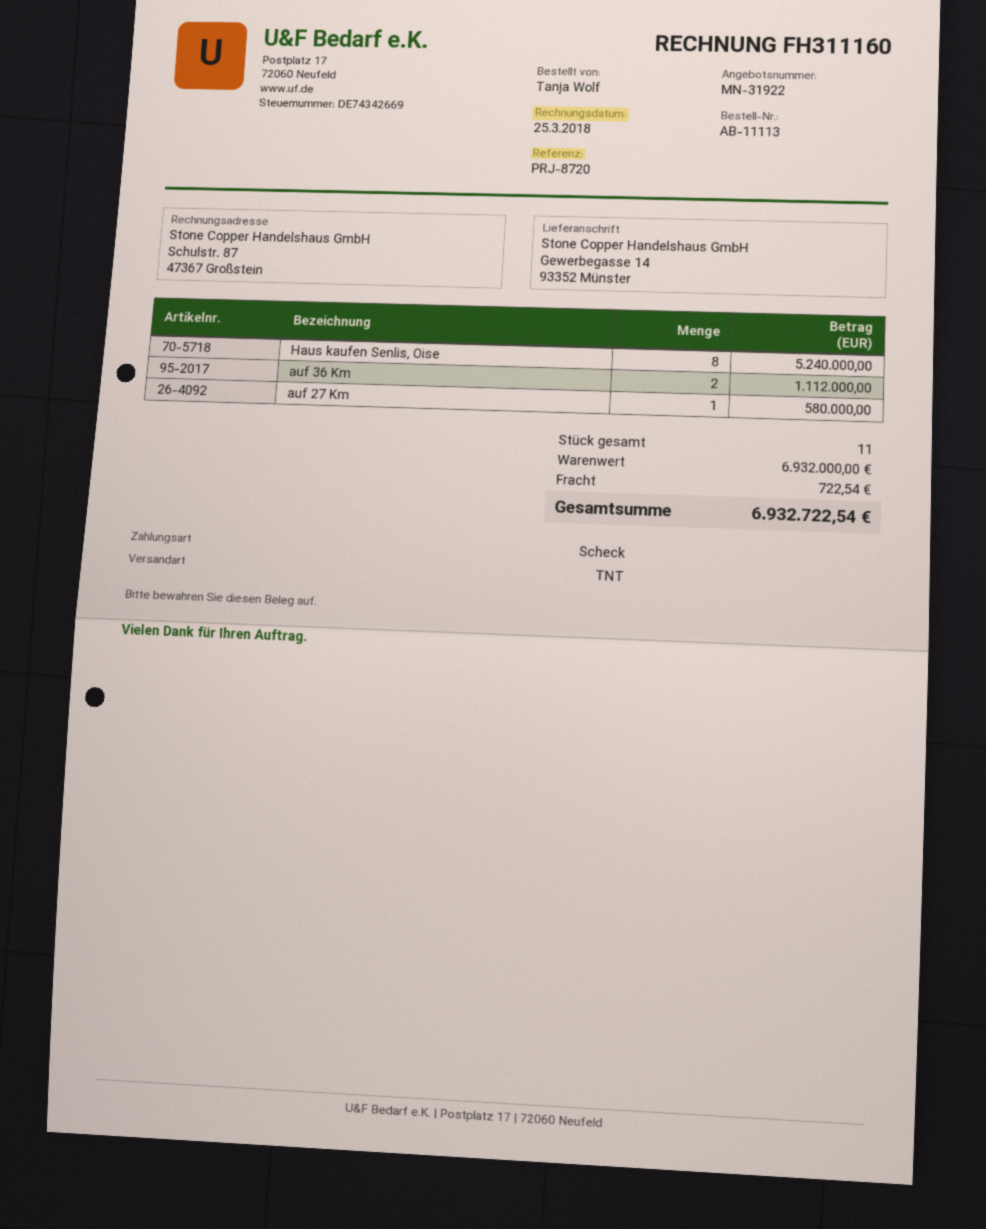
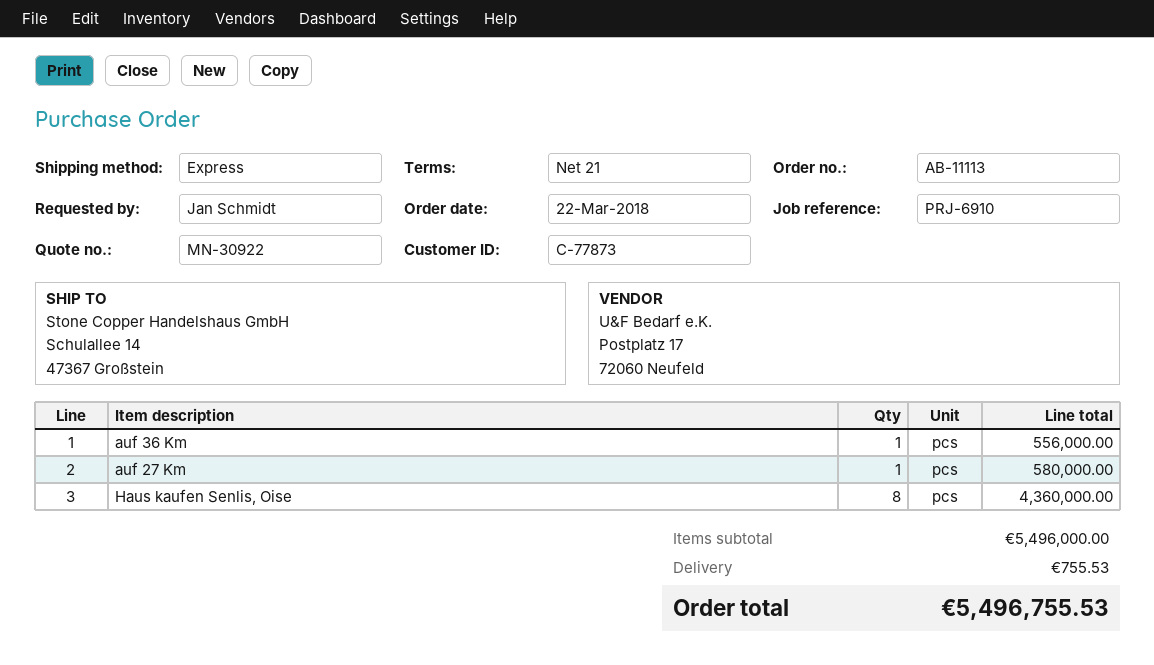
quote number: MN-31922 -> MN-30922
reference: PRJ-8720 -> PRJ-6910
ordered by: Tanja Wolf -> Jan Schmidt
shipping method: TNT -> express
ship to: Gewerbegasse 14, 93352 Münster -> Schulallee 14, 47367 Großstein
Haus kaufen Senlis, Oise: 8 for 5240000.00 -> 8 for 4360000.00
auf 36 Km: 2 for 1112000.00 -> 1 for 556000.00
subtotal: 6932000.00 -> 5496000.00
shipping: 722.54 -> 755.53
total: 6932722.54 -> 5496755.53

